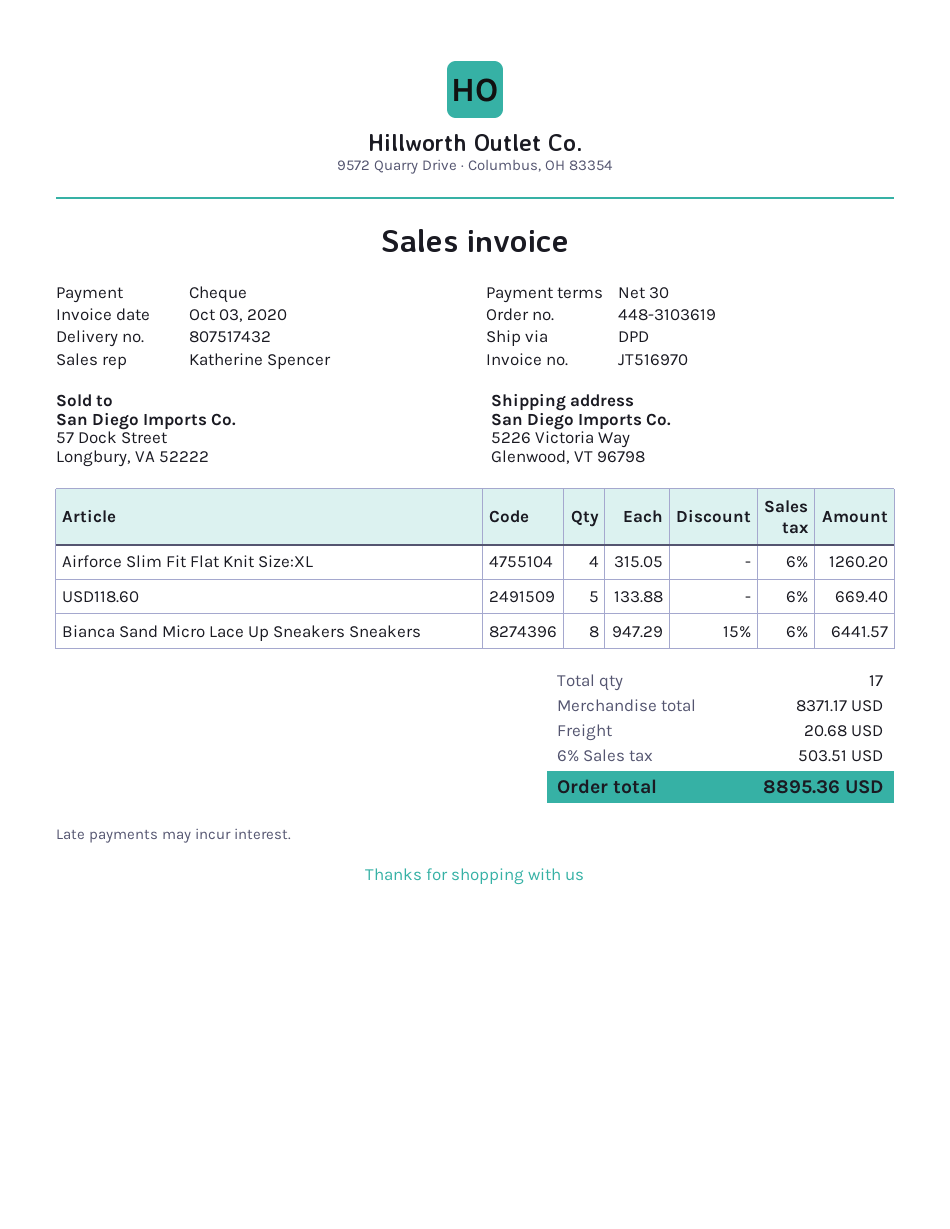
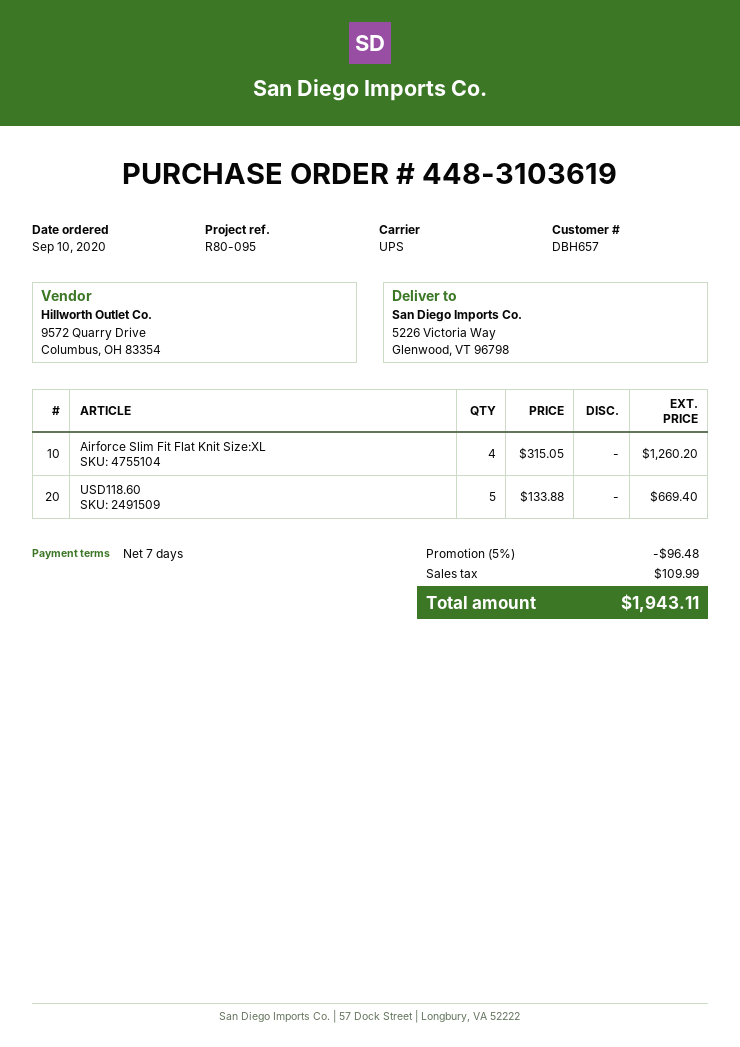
payment terms: 30 days -> 7 days
shipping method: DPD -> UPS
Bianca Sand Micro Lace Up Sneakers Sneakers: 8 x 947.29 - 15% = 6441.57 -> none
discount: none -> 5% = 96.48
shipping: 20.68 -> none
tax: 503.51 -> 109.99
total: 8895.36 -> 1943.11

